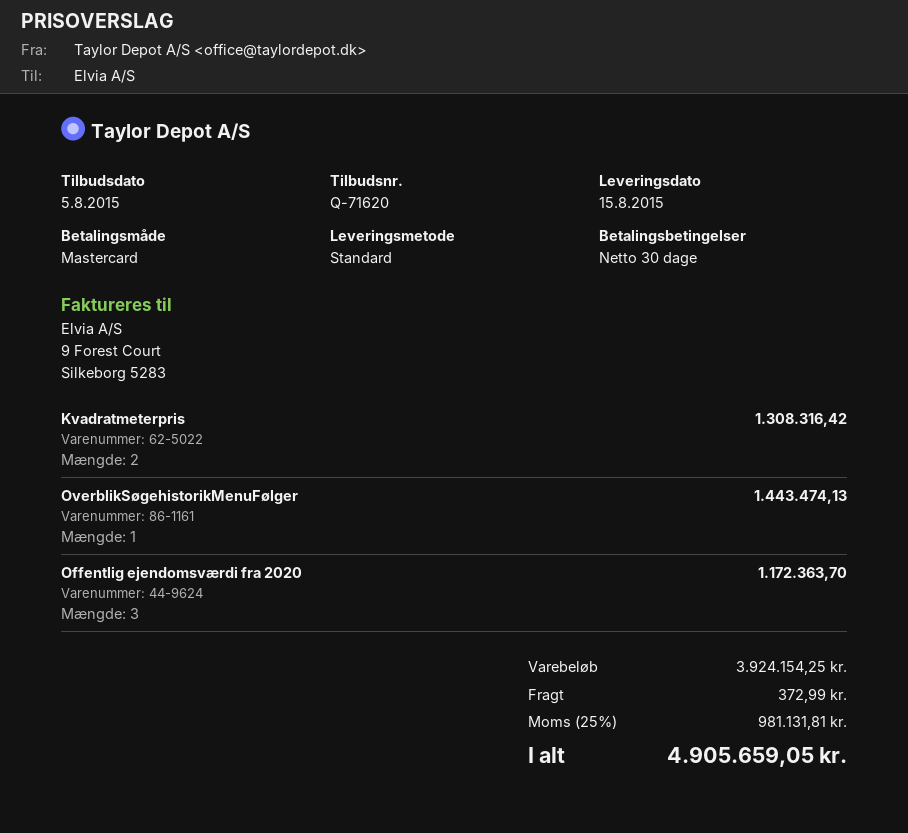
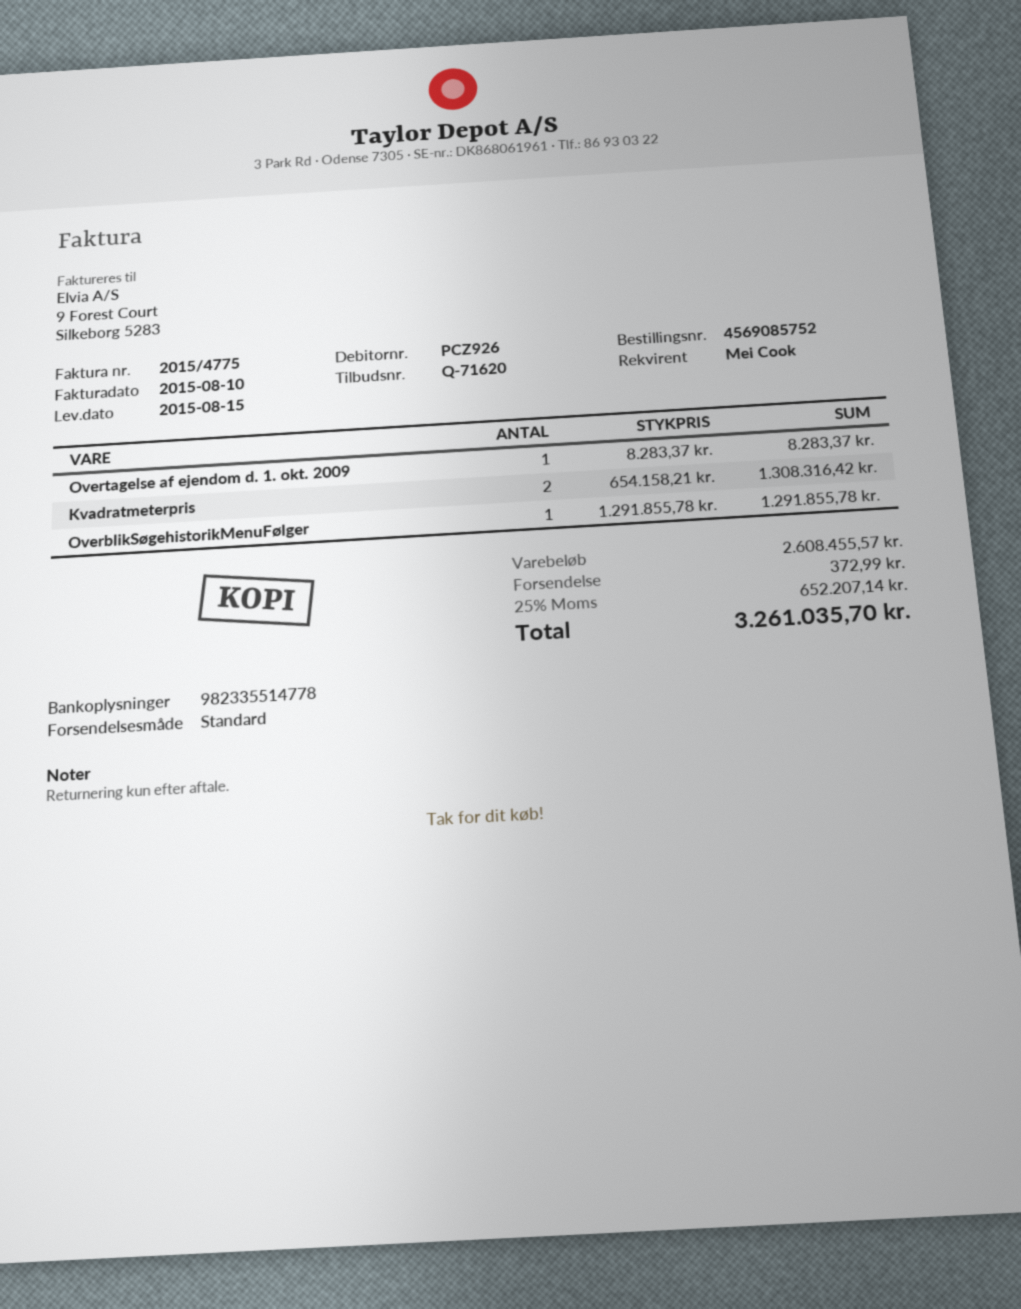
OverblikSøgehistorikMenuFølger: 1 for 1443474.13 -> 1 for 1291855.78
Offentlig ejendomsværdi fra 2020: 3 for 1172363.70 -> none
Overtagelse af ejendom d. 1. okt. 2009: none -> 1 for 8283.37
subtotal: 3924154.25 -> 2608455.57
tax: 25% = 981131.81 -> 25% = 652207.14
total: 4905659.05 -> 3261035.70

